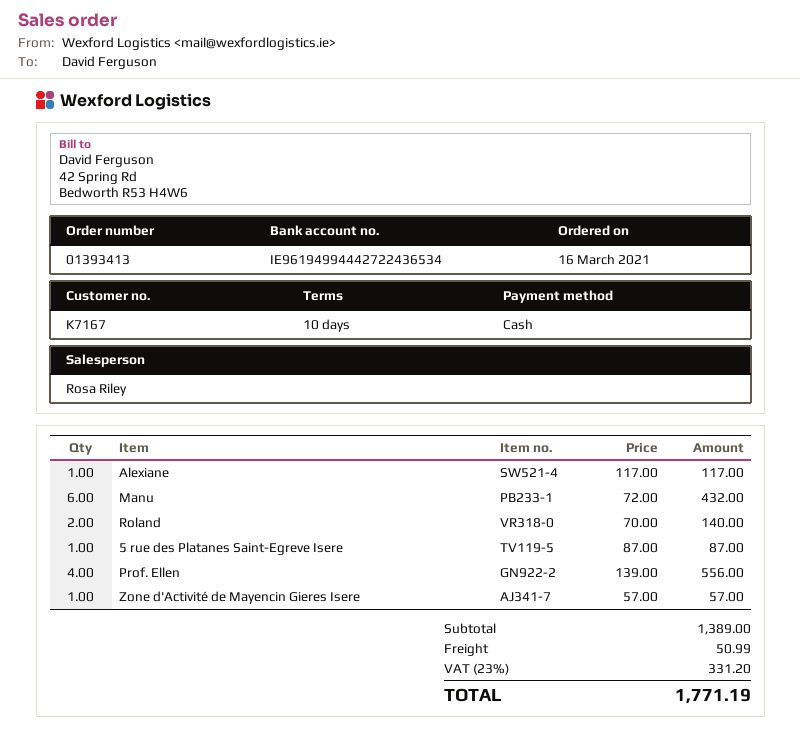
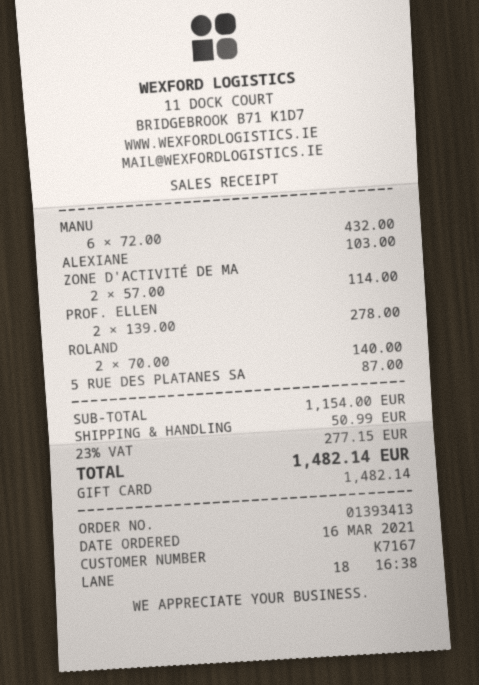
payment method: cash -> gift card
Alexiane: 1 x 117.00 = 117.00 -> 1 x 103.00 = 103.00
Prof. Ellen: 4 x 139.00 = 556.00 -> 2 x 139.00 = 278.00
Zone d'Activité de Mayencin Gieres Isere: 1 x 57.00 = 57.00 -> 2 x 57.00 = 114.00
subtotal: 1389.00 -> 1154.00
tax: 23% = 331.20 -> 23% = 277.15
total: 1771.19 -> 1482.14

